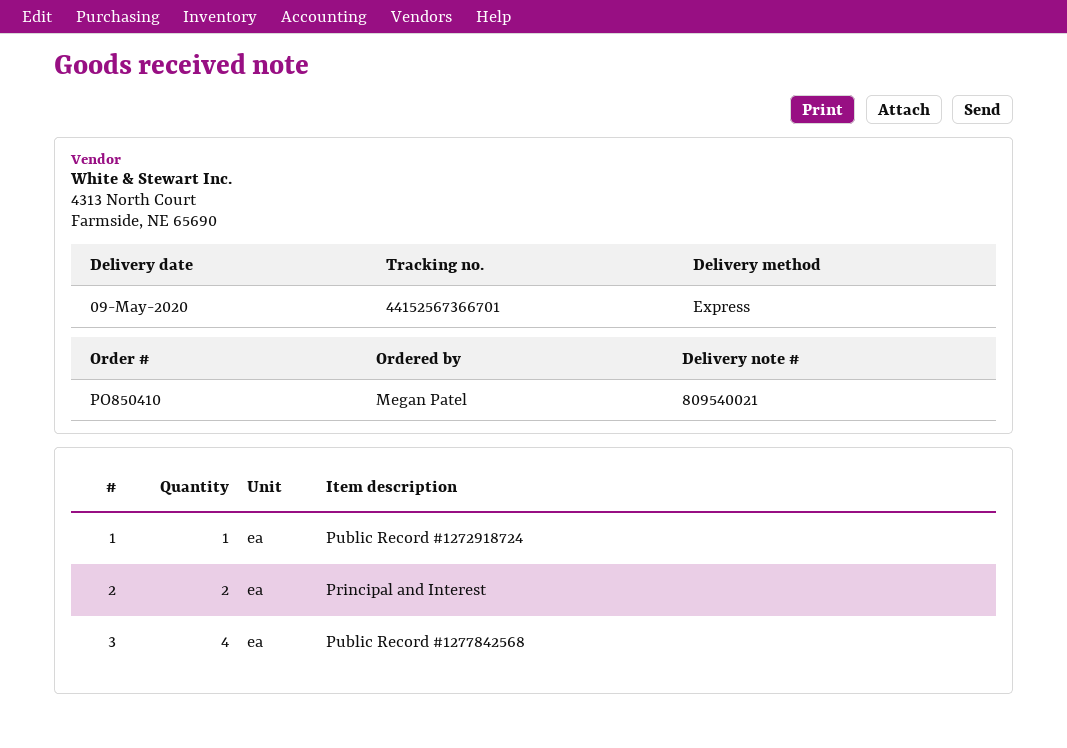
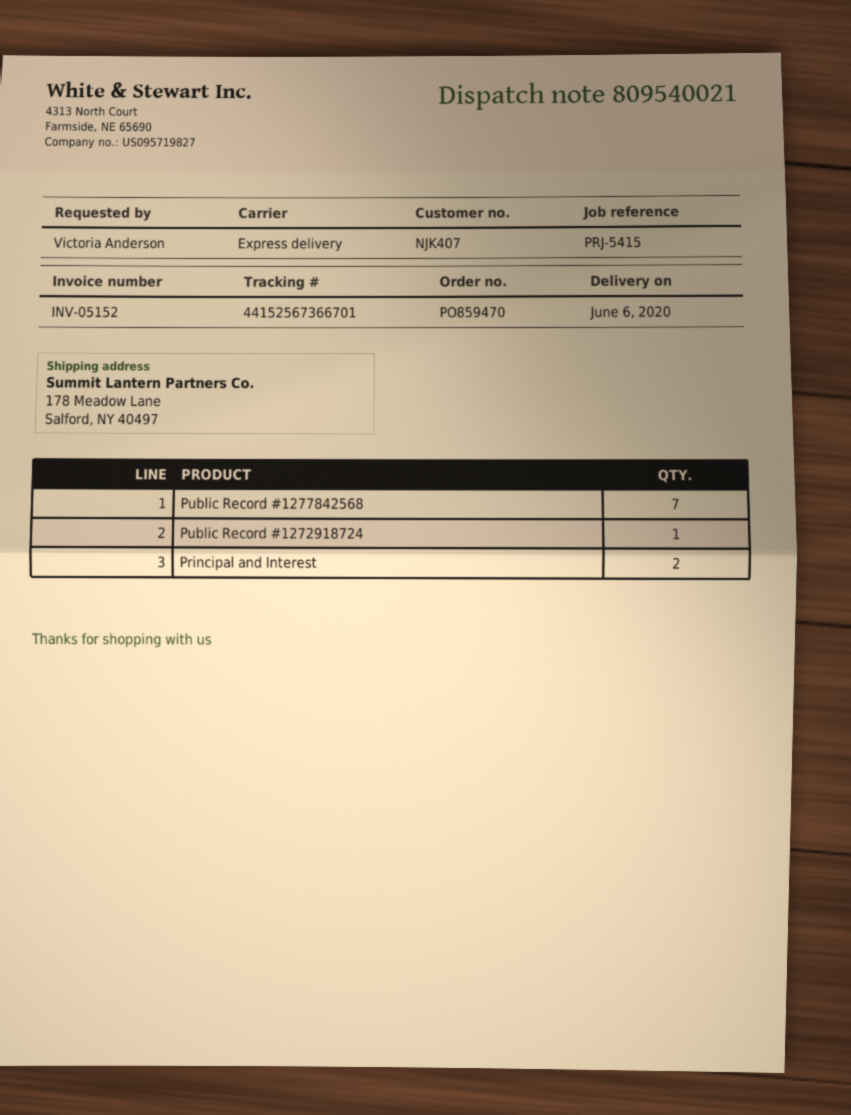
order number: PO850410 -> PO859470
delivery date: 2020-05-09 -> 2020-06-06
ordered by: Megan Patel -> Victoria Anderson
Public Record #1277842568: 4 -> 7

